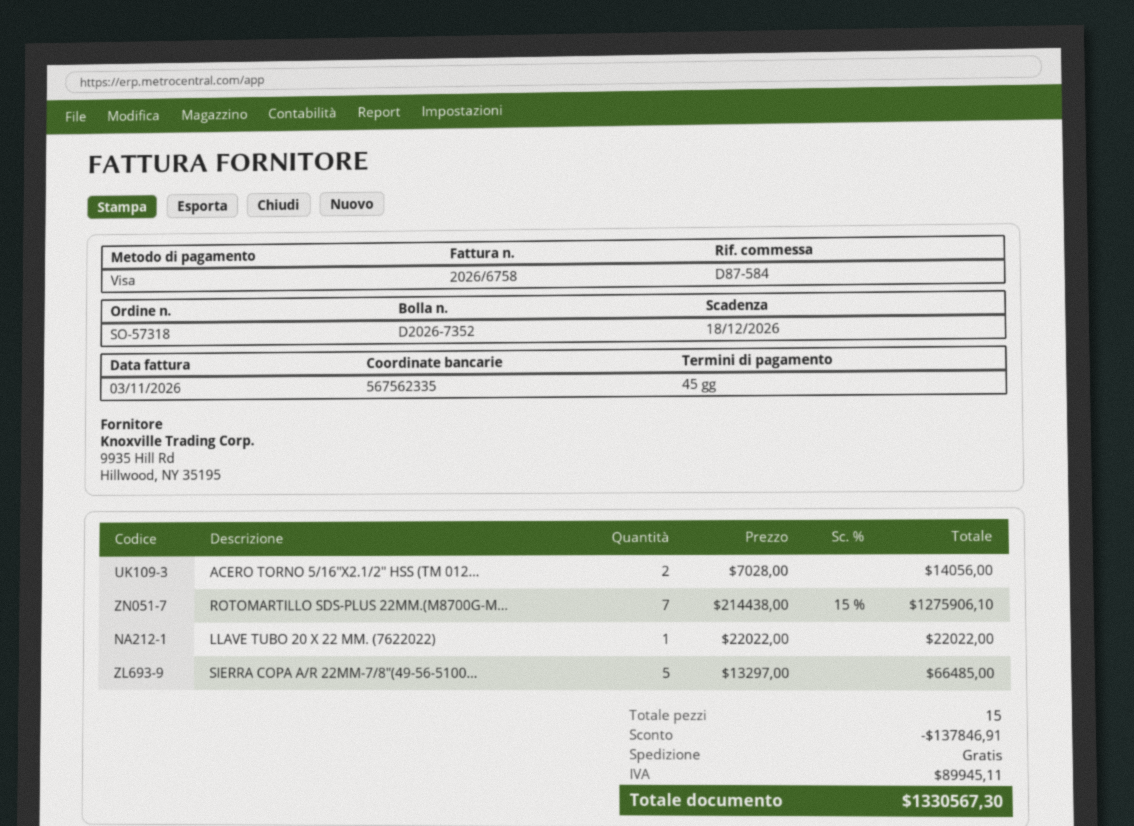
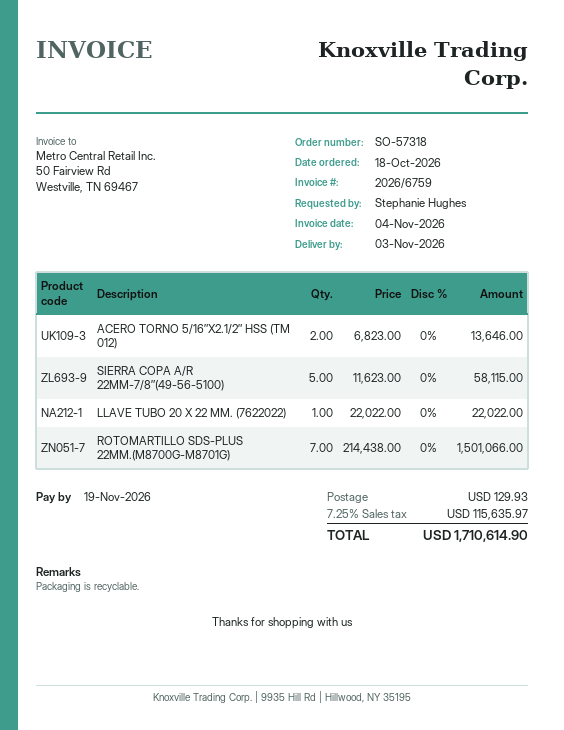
invoice number: 2026/6758 -> 2026/6759
invoice date: 2026-11-03 -> 2026-11-04
due date: 2026-12-18 -> 2026-11-19
ACERO TORNO 5/16″X2.1/2″ HSS (TM 012...: 2 x 7028.00 = 14056.00 -> 2 x 6823.00 = 13646.00
ROTOMARTILLO SDS-PLUS 22MM.(M8700G-M...: 7 x 214438.00 - 15% = 1275906.10 -> 7 x 214438.00 = 1501066.00
SIERRA COPA A/R 22MM-7/8″(49-56-5100...: 5 x 13297.00 = 66485.00 -> 5 x 11623.00 = 58115.00
discount: 137846.91 -> none
shipping: 0.00 -> 129.93
tax: 89945.11 -> 115635.97
total: 1330567.30 -> 1710614.90

